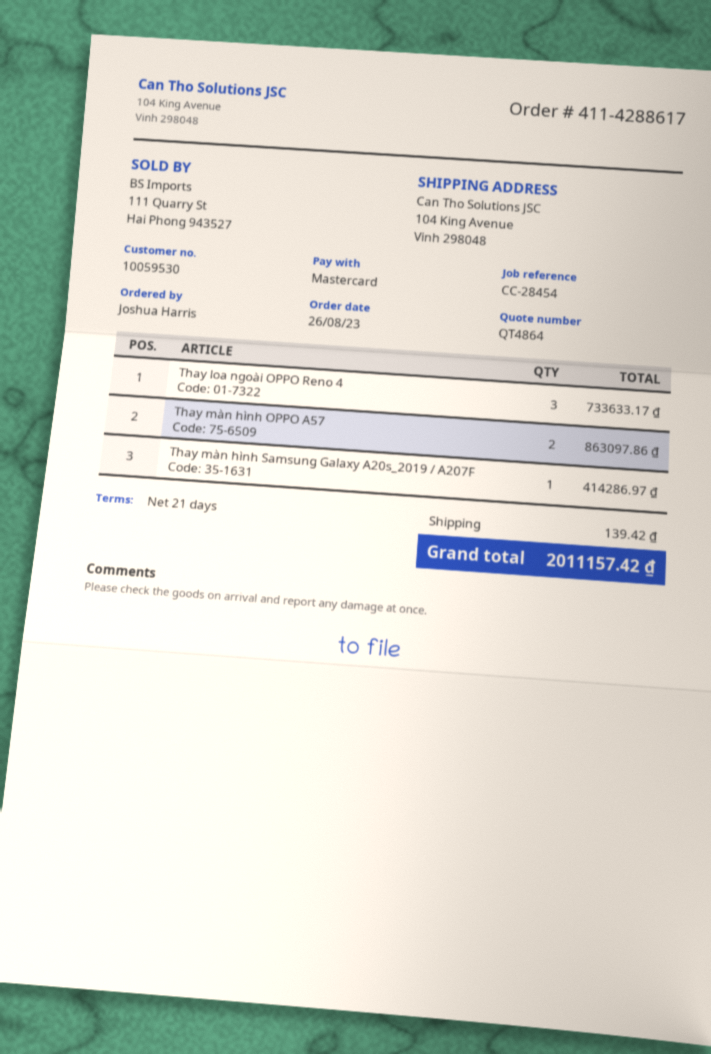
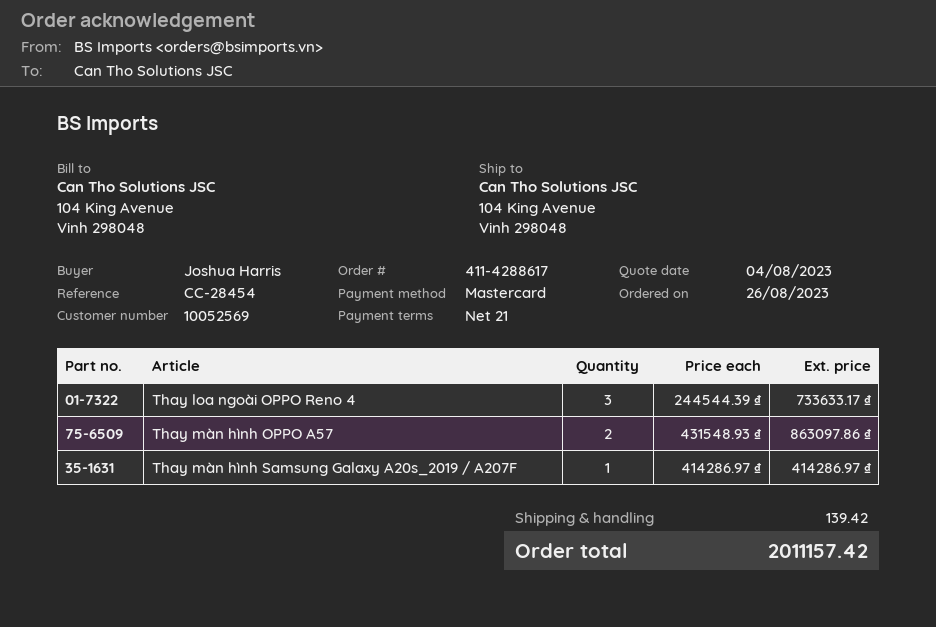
customer number: 10059530 -> 10052569

